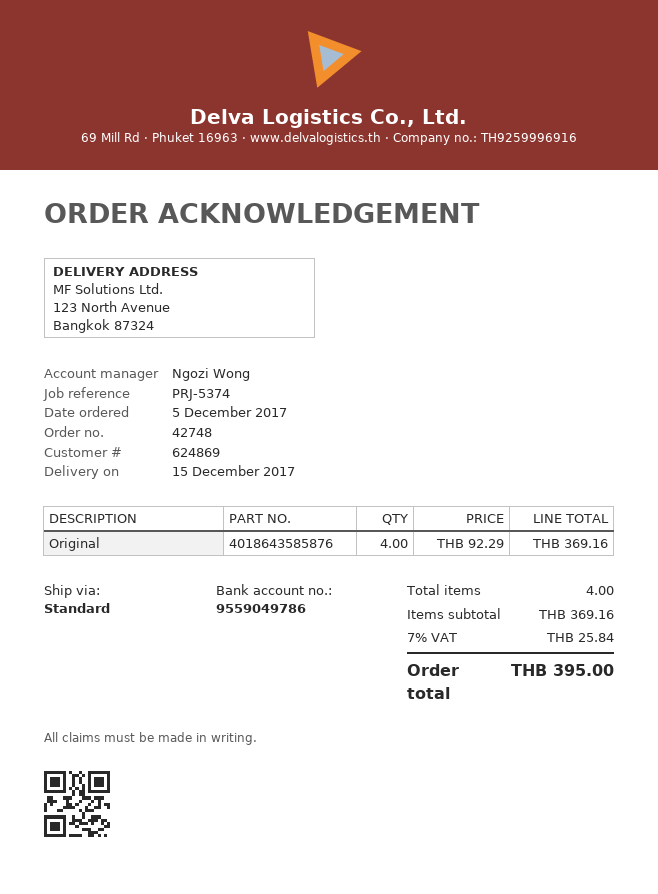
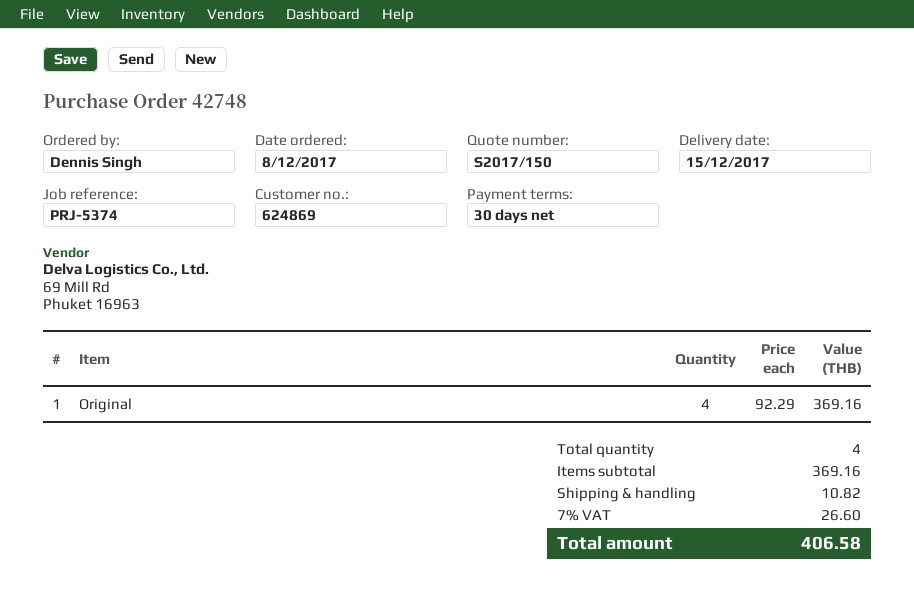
order date: 2017-12-05 -> 2017-12-08
shipping: none -> 10.82
tax: 7% = 25.84 -> 7% = 26.60
total: 395.00 -> 406.58

